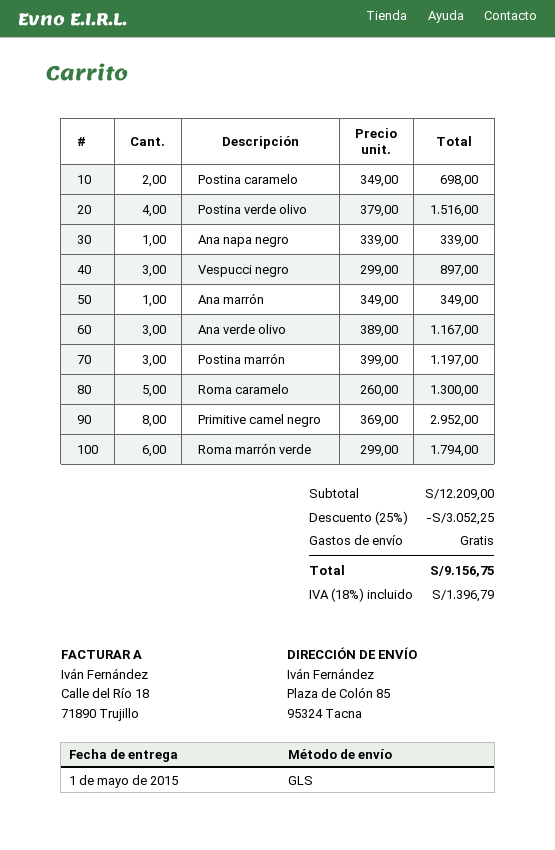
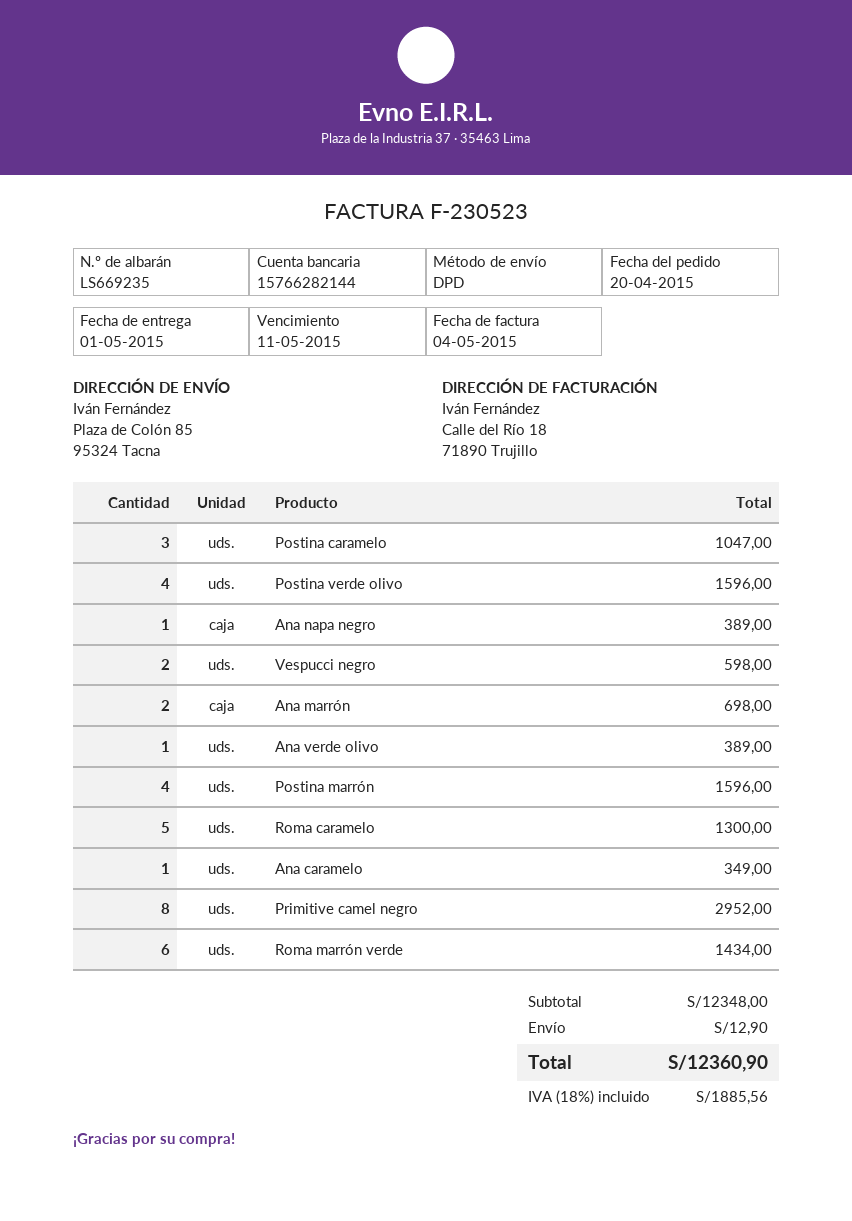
shipping method: GLS -> DPD
Postina caramelo: 2 for 698.00 -> 3 for 1047.00
Postina verde olivo: 4 for 1516.00 -> 4 for 1596.00
Ana napa negro: 1 for 339.00 -> 1 for 389.00
Vespucci negro: 3 for 897.00 -> 2 for 598.00
Ana marrón: 1 for 349.00 -> 2 for 698.00
Ana verde olivo: 3 for 1167.00 -> 1 for 389.00
Postina marrón: 3 for 1197.00 -> 4 for 1596.00
Roma marrón verde: 6 for 1794.00 -> 6 for 1434.00
Ana caramelo: none -> 1 for 349.00
subtotal: 12209.00 -> 12348.00
discount: 25% = 3052.25 -> none
shipping: 0.00 -> 12.90
tax: 18% = 1396.79 -> 18% = 1885.56
total: 9156.75 -> 12360.90

